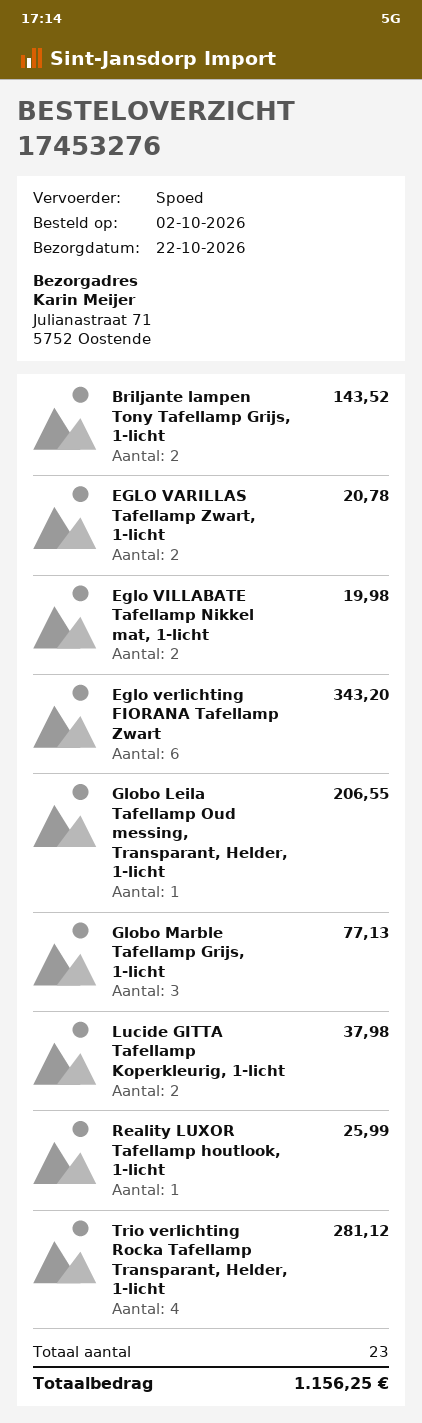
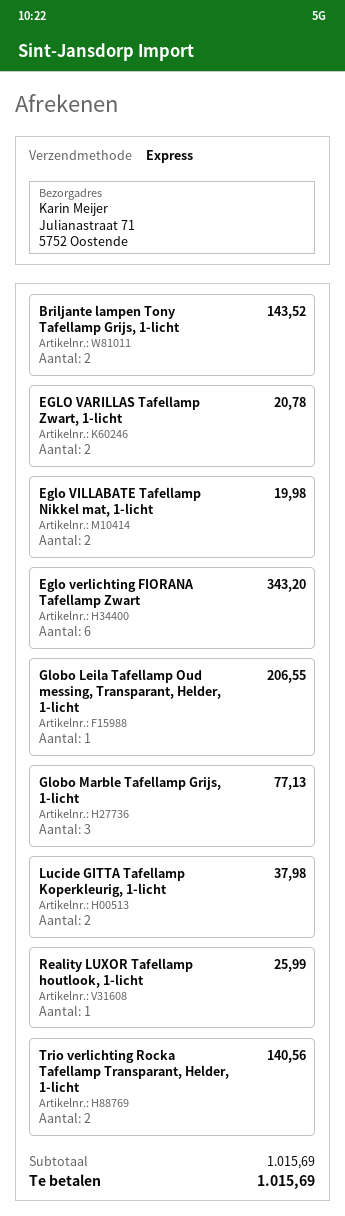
Trio verlichting Rocka Tafellamp Transparant, Helder, 1-licht: 4 for 281.12 -> 2 for 140.56
total: 1156.25 -> 1015.69

